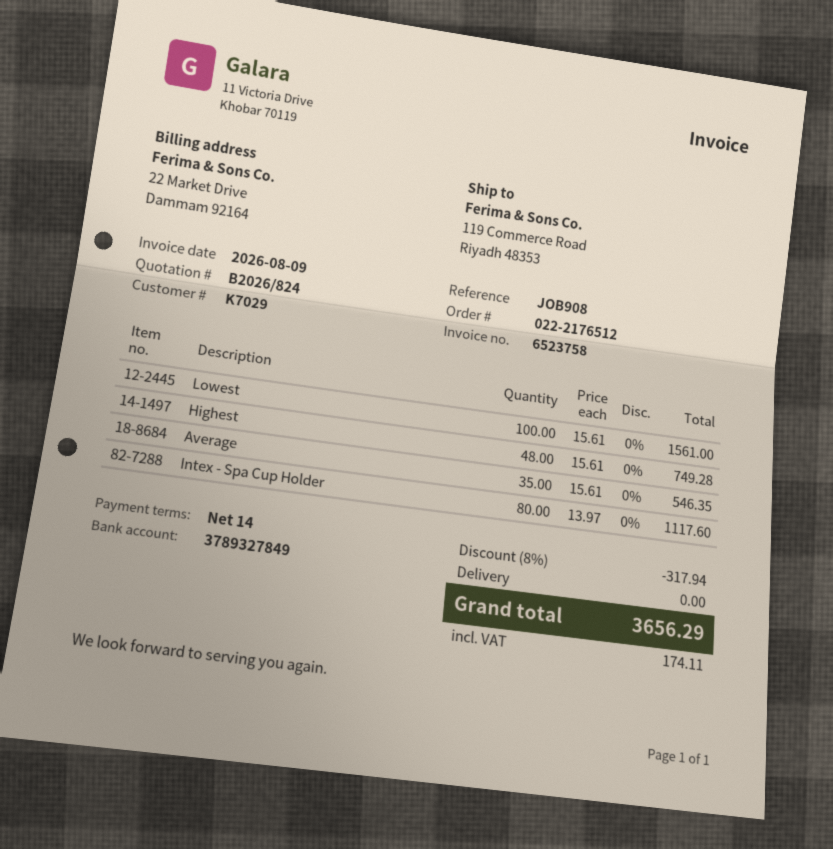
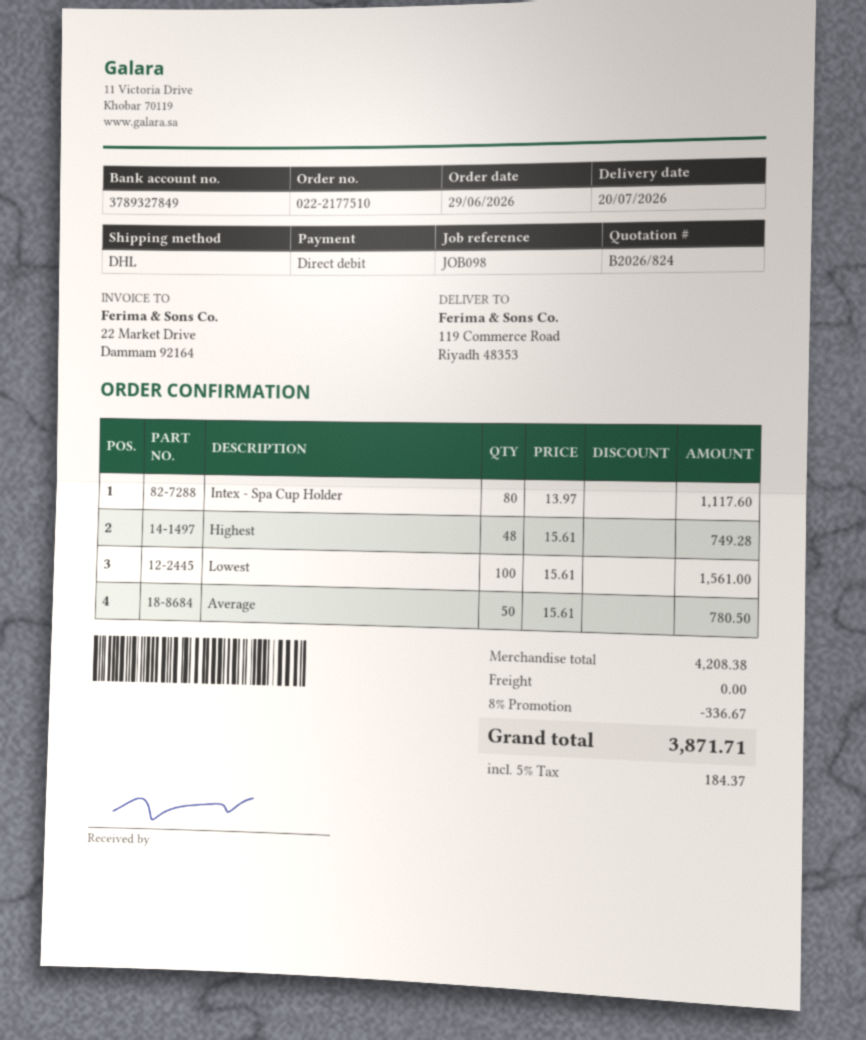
order number: 022-2176512 -> 022-2177510
reference: JOB908 -> JOB098
Average: 35 x 15.61 = 546.35 -> 50 x 15.61 = 780.50
discount: 8% = 317.94 -> 8% = 336.67
tax: 174.11 -> 184.37
total: 3656.29 -> 3871.71

